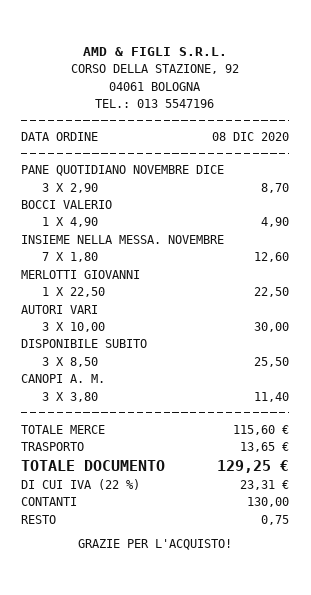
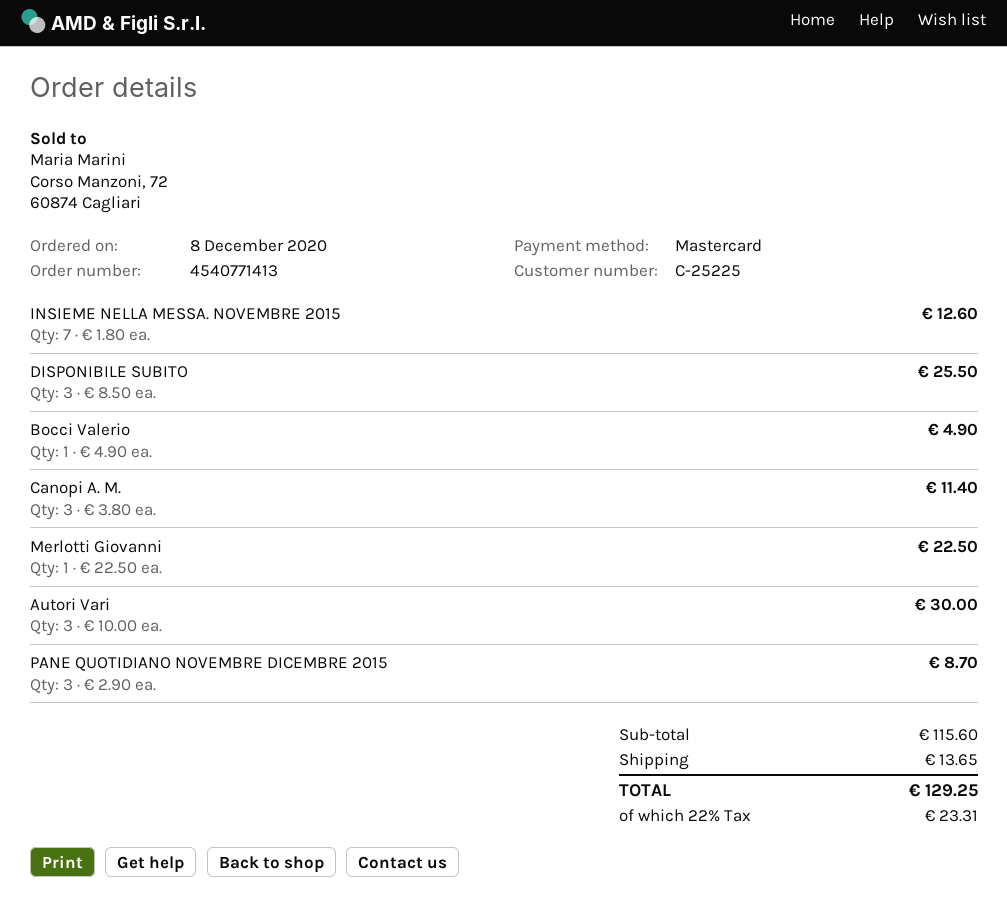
payment method: cash -> Mastercard

